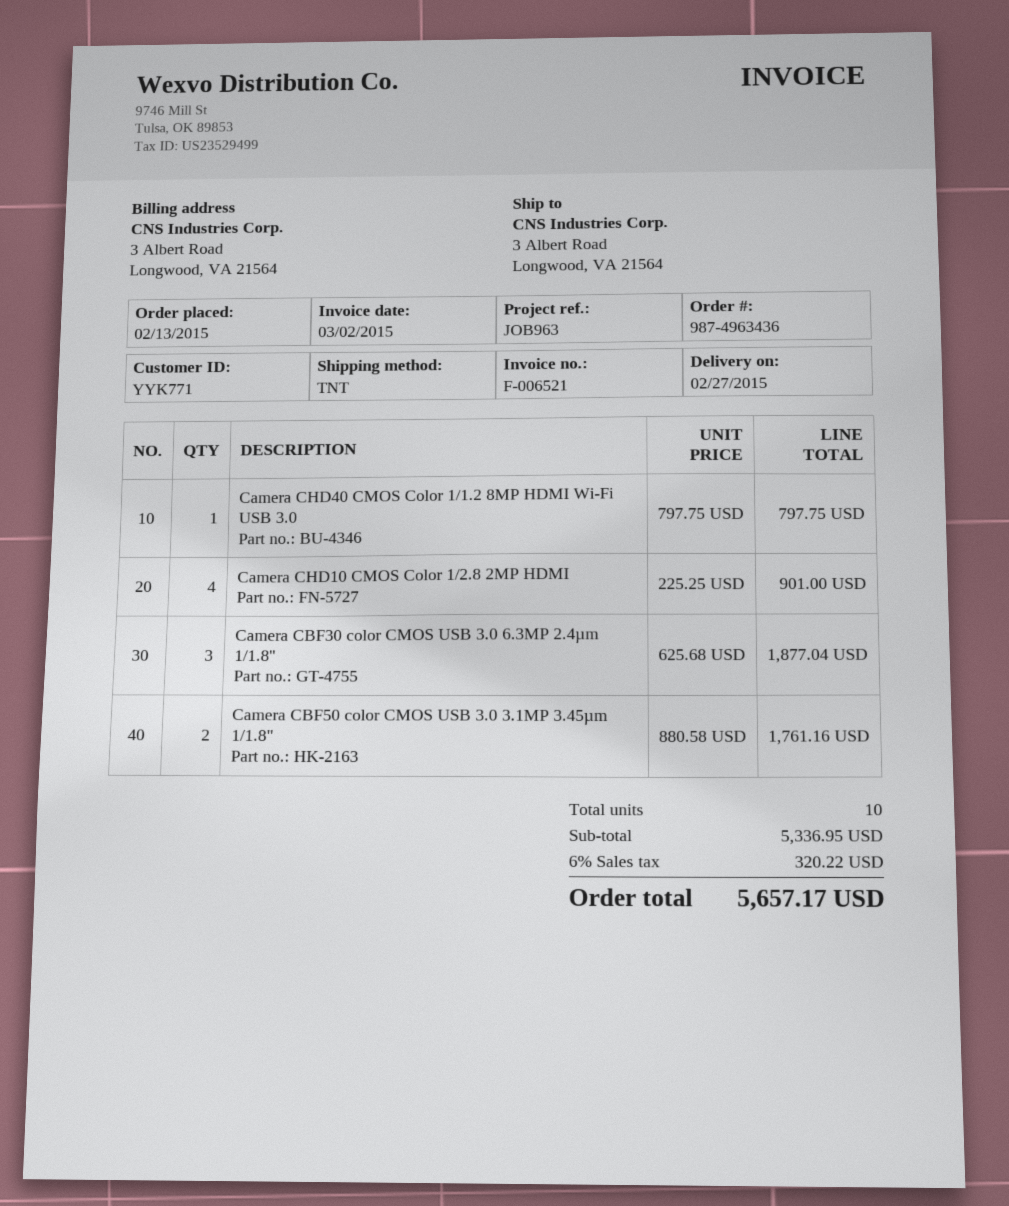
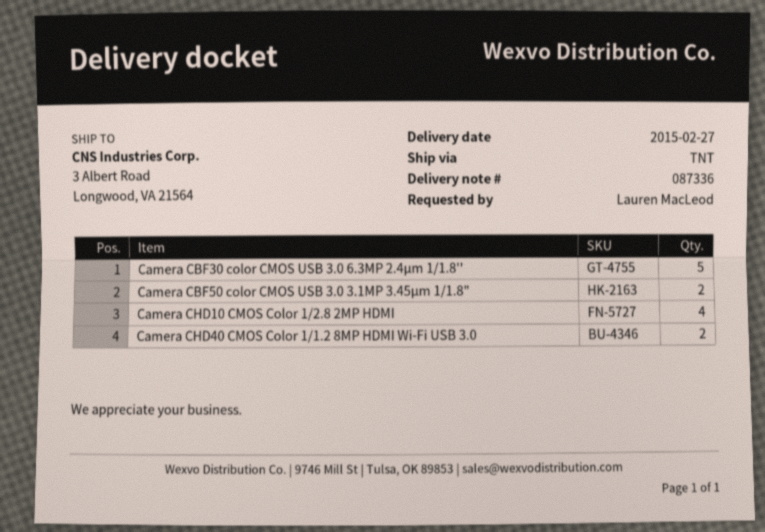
Camera CHD40 CMOS Color 1/1.2 8MP HDMI Wi-Fi USB 3.0: 1 -> 2
Camera CBF30 color CMOS USB 3.0 6.3MP 2.4µm 1/1.8'': 3 -> 5

